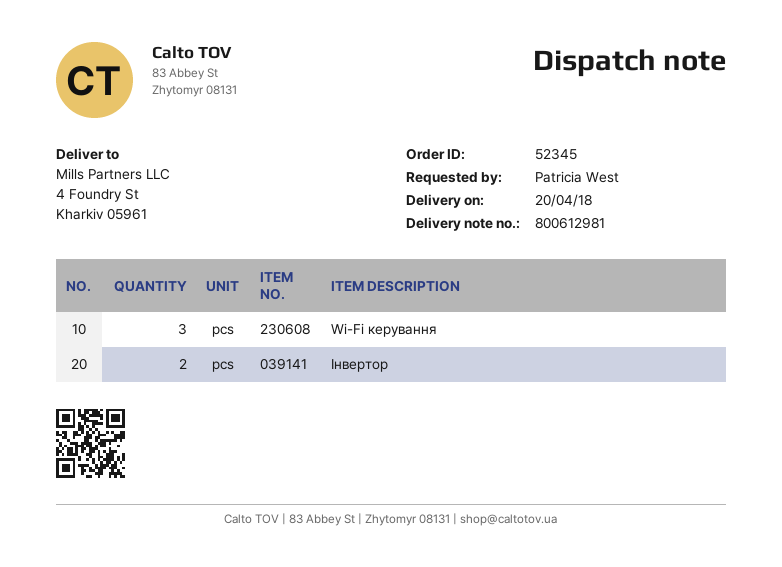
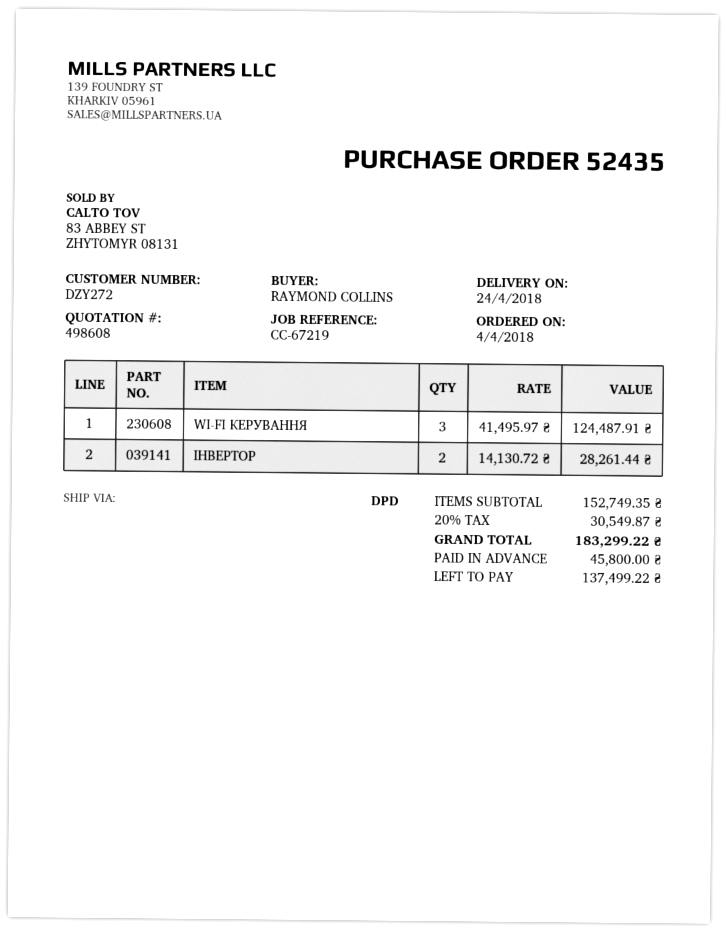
order number: 52345 -> 52435
delivery date: 2018-04-20 -> 2018-04-24
ordered by: Patricia West -> RAYMOND COLLINS

